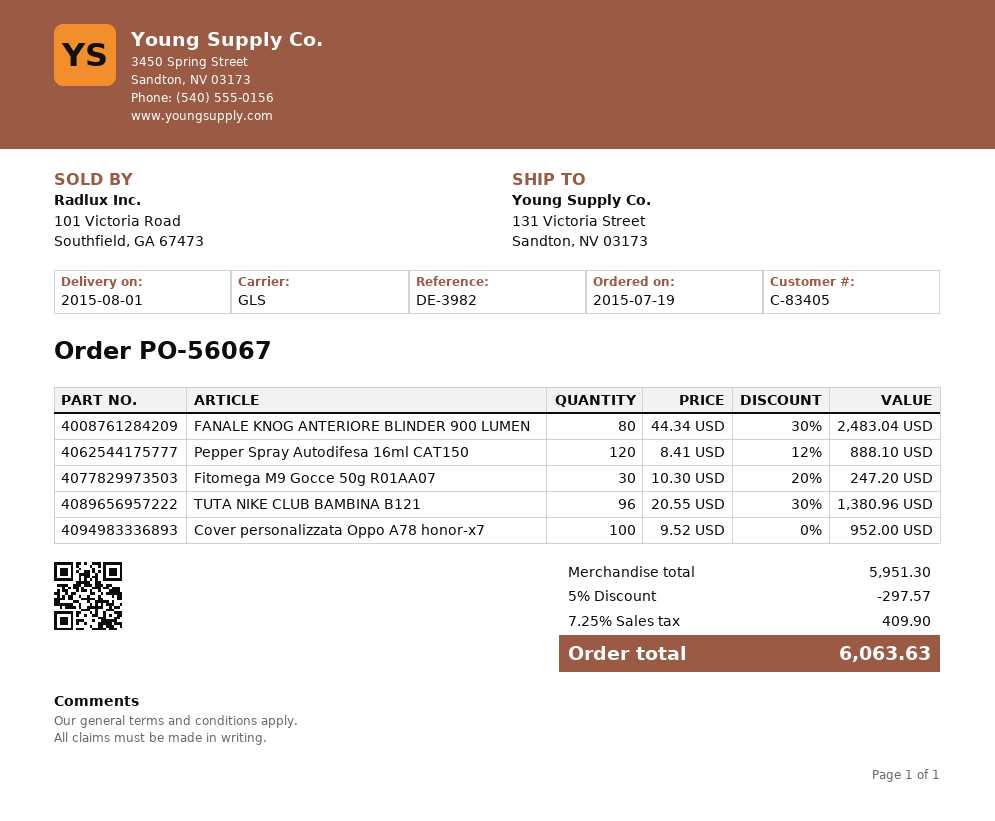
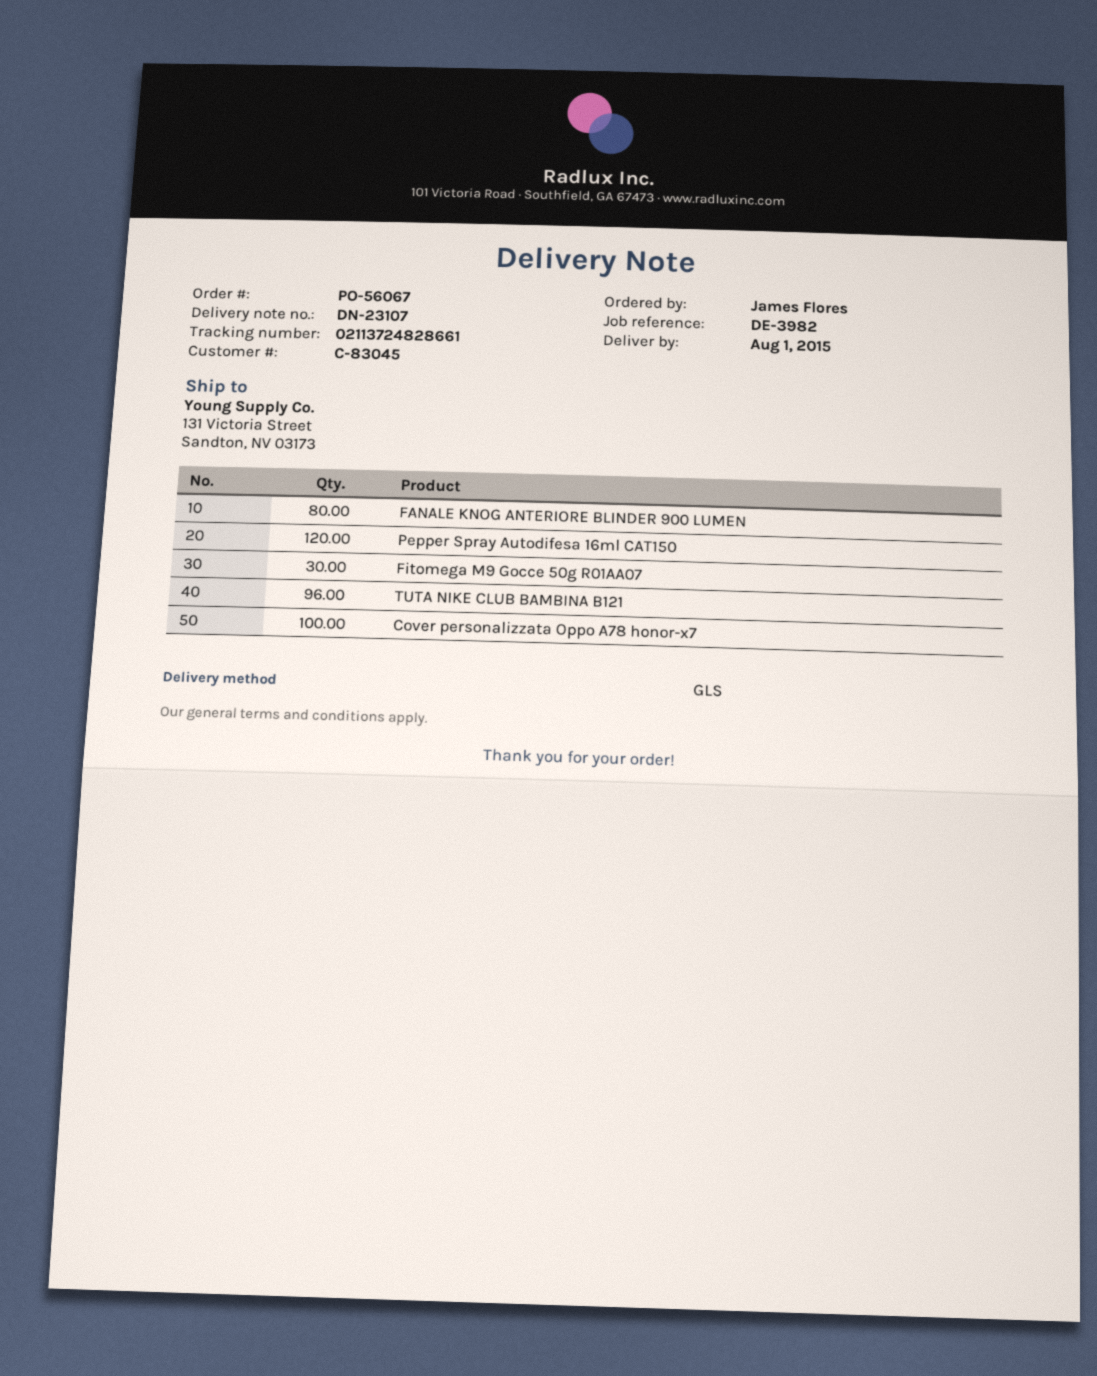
customer number: C-83405 -> C-83045

